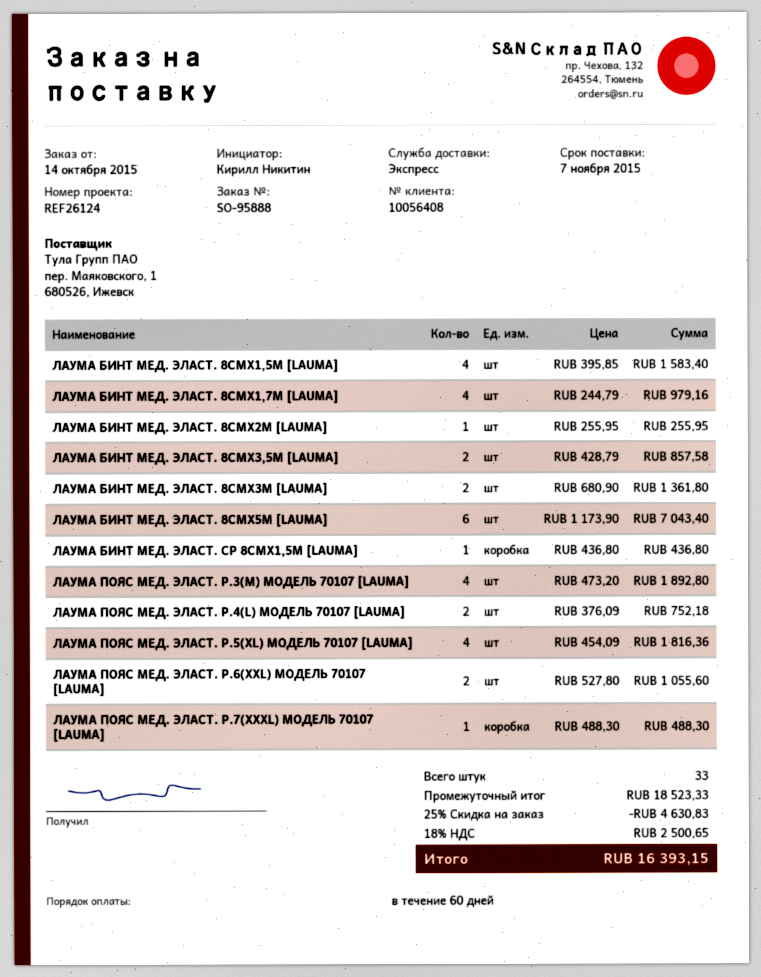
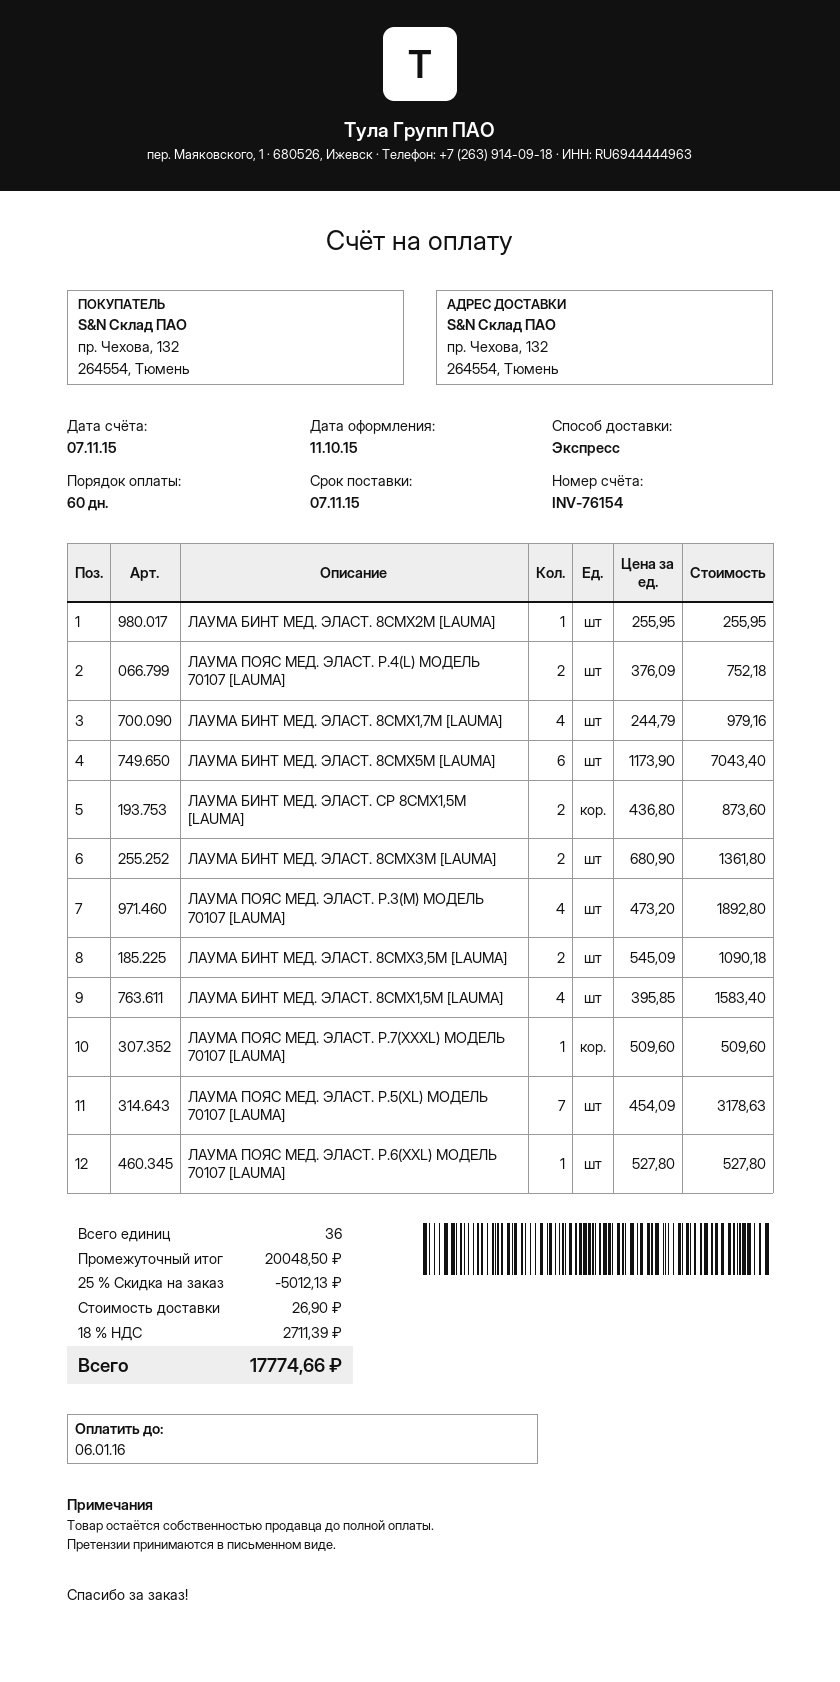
order date: 2015-10-14 -> 2015-10-11
ЛАУМА БИНТ МЕД. ЭЛАСТ. 8СМX3,5М [LAUMA]: 2 x 428.79 = 857.58 -> 2 x 545.09 = 1090.18
ЛАУМА БИНТ МЕД. ЭЛАСТ. СР 8СМХ1,5М [LAUMA]: 1 x 436.80 = 436.80 -> 2 x 436.80 = 873.60
ЛАУМА ПОЯС МЕД. ЭЛАСТ. Р.5(XL) МОДЕЛЬ 70107 [LAUMA]: 4 x 454.09 = 1816.36 -> 7 x 454.09 = 3178.63
ЛАУМА ПОЯС МЕД. ЭЛАСТ. Р.6(XXL) МОДЕЛЬ 70107 [LAUMA]: 2 x 527.80 = 1055.60 -> 1 x 527.80 = 527.80
ЛАУМА ПОЯС МЕД. ЭЛАСТ. Р.7(XXXL) МОДЕЛЬ 70107 [LAUMA]: 1 x 488.30 = 488.30 -> 1 x 509.60 = 509.60
total quantity: 33 -> 36
subtotal: 18523.33 -> 20048.50
discount: 25% = 4630.83 -> 25% = 5012.13
shipping: none -> 26.90
tax: 18% = 2500.65 -> 18% = 2711.39
total: 16393.15 -> 17774.66

